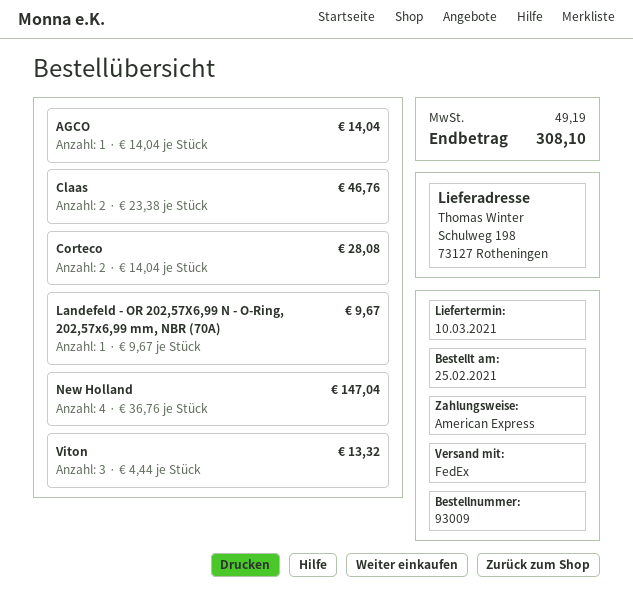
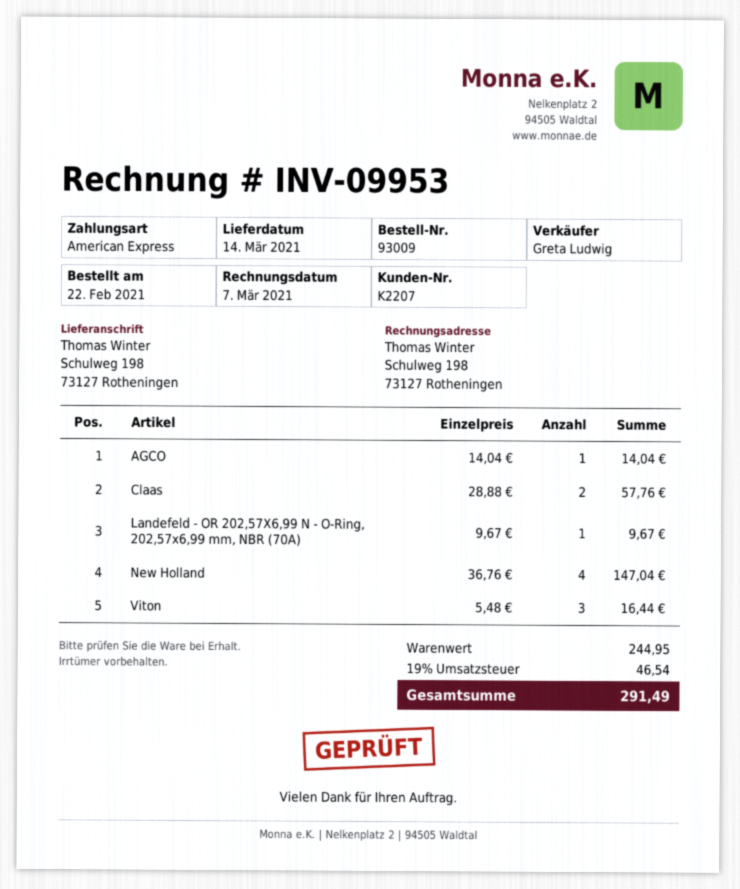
order date: 2021-02-25 -> 2021-02-22
delivery date: 2021-03-10 -> 2021-03-14
Claas: 2 x 23.38 = 46.76 -> 2 x 28.88 = 57.76
Corteco: 2 x 14.04 = 28.08 -> none
Viton: 3 x 4.44 = 13.32 -> 3 x 5.48 = 16.44
tax: 49.19 -> 46.54
total: 308.10 -> 291.49

